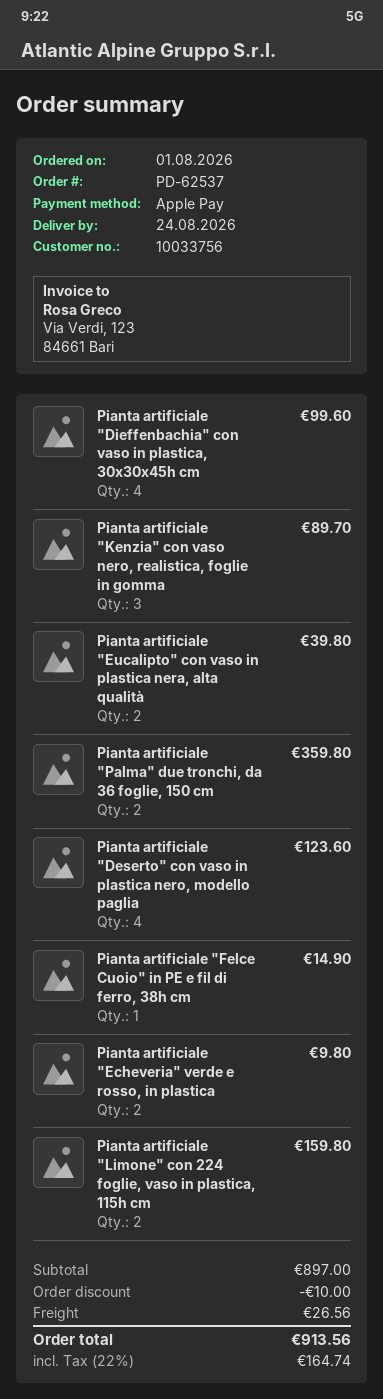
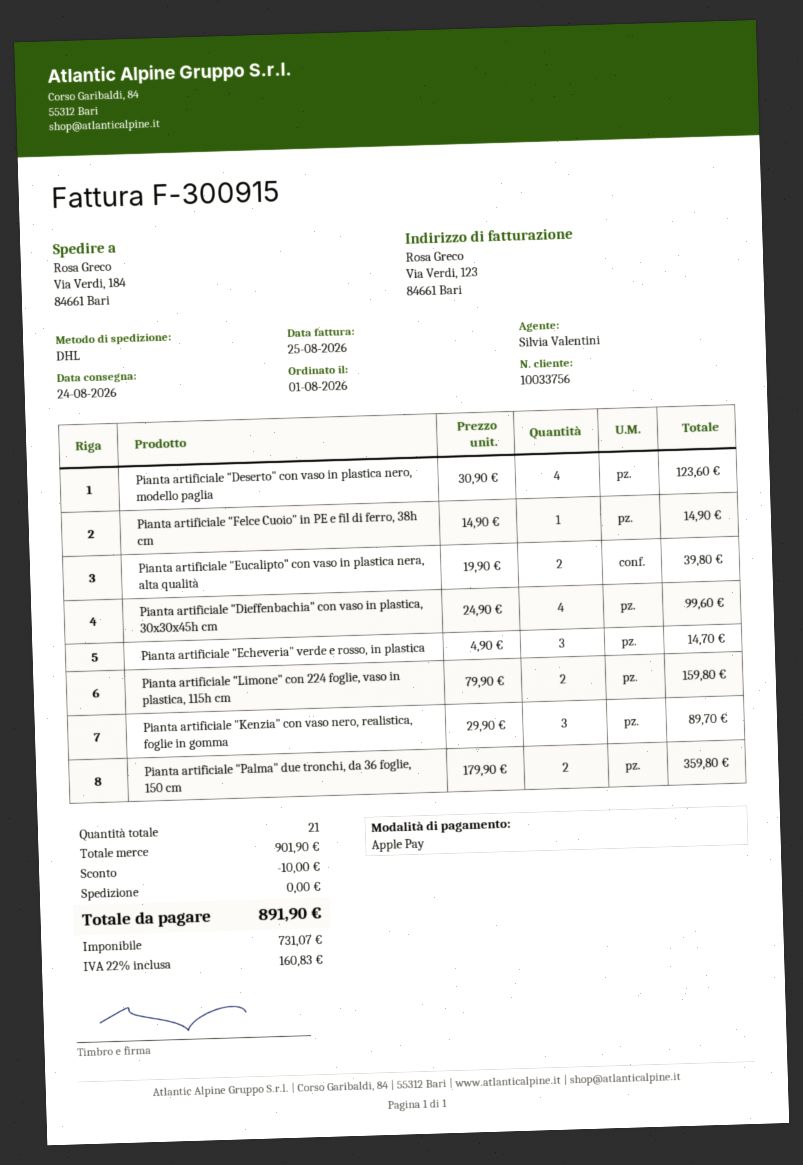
Pianta artificiale "Echeveria" verde e rosso, in plastica: 2 for 9.80 -> 3 for 14.70
subtotal: 897.00 -> 901.90
shipping: 26.56 -> 0.00
tax: 22% = 164.74 -> 22% = 160.83
total: 913.56 -> 891.90

